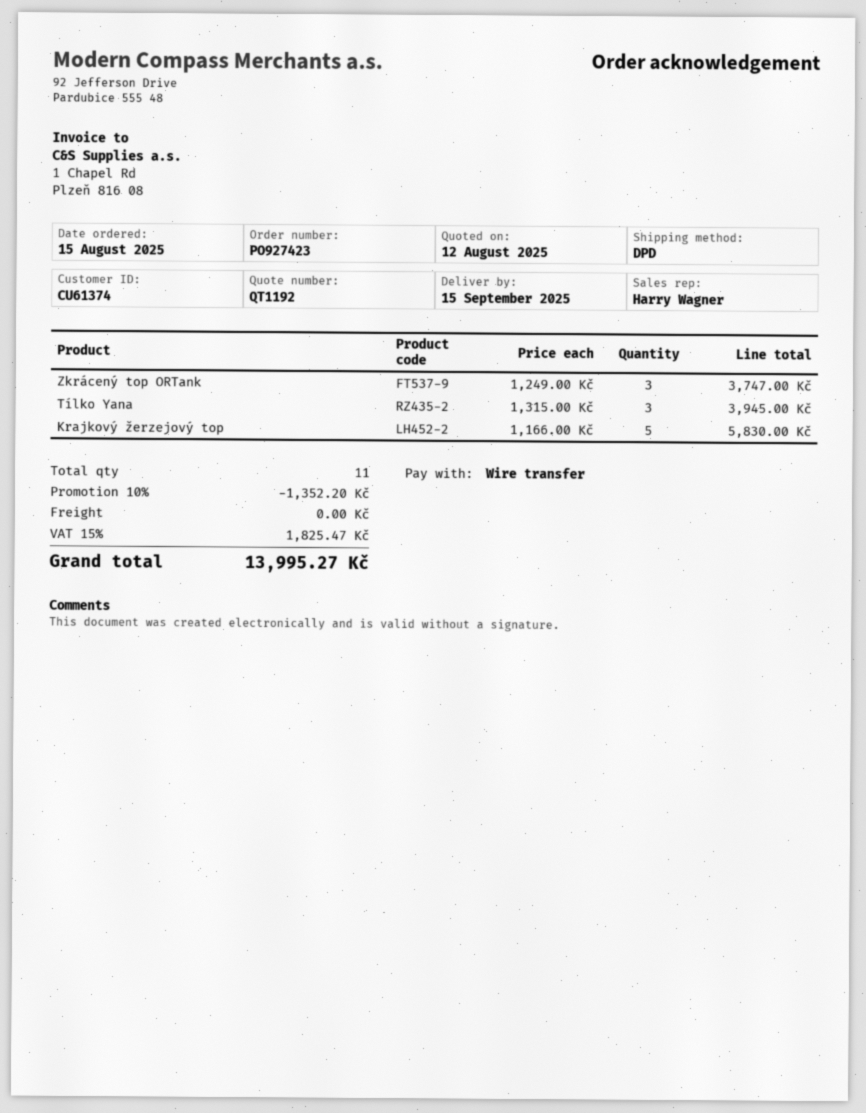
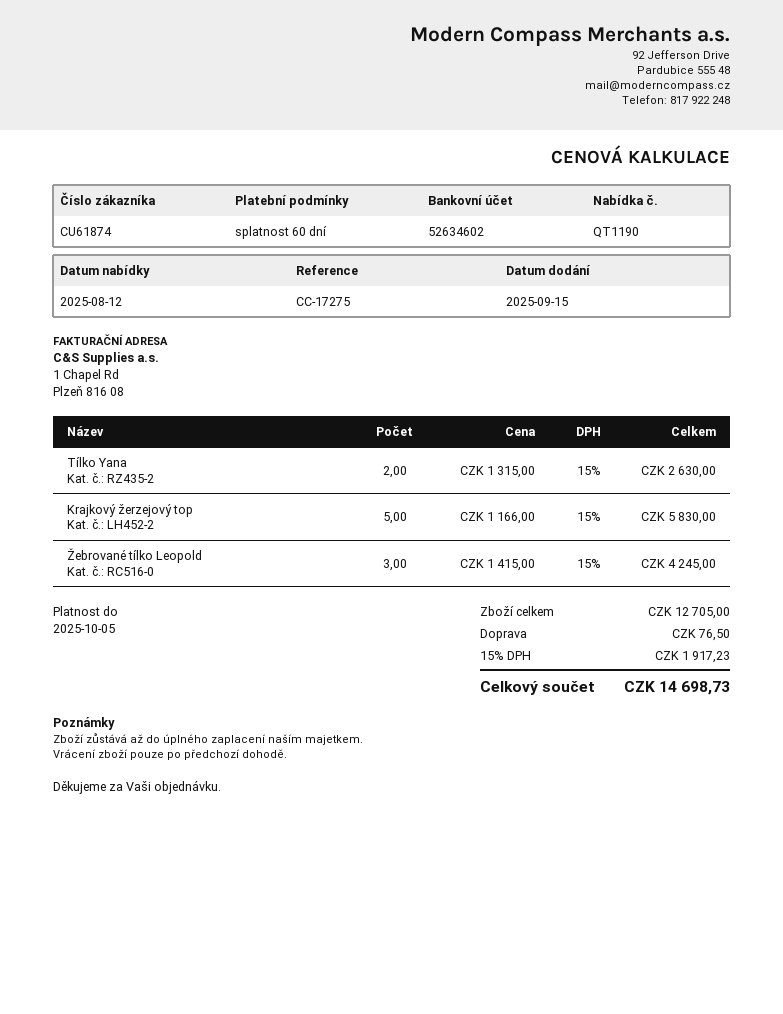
quote number: QT1192 -> QT1190
customer number: CU61374 -> CU61874
Zkrácený top ORTank: 3 x 1249.00 = 3747.00 -> none
Tílko Yana: 3 x 1315.00 = 3945.00 -> 2 x 1315.00 = 2630.00
Žebrované tílko Leopold: none -> 3 x 1415.00 = 4245.00
discount: 10% = 1352.20 -> none
shipping: 0.00 -> 76.50
tax: 15% = 1825.47 -> 15% = 1917.23
total: 13995.27 -> 14698.73

